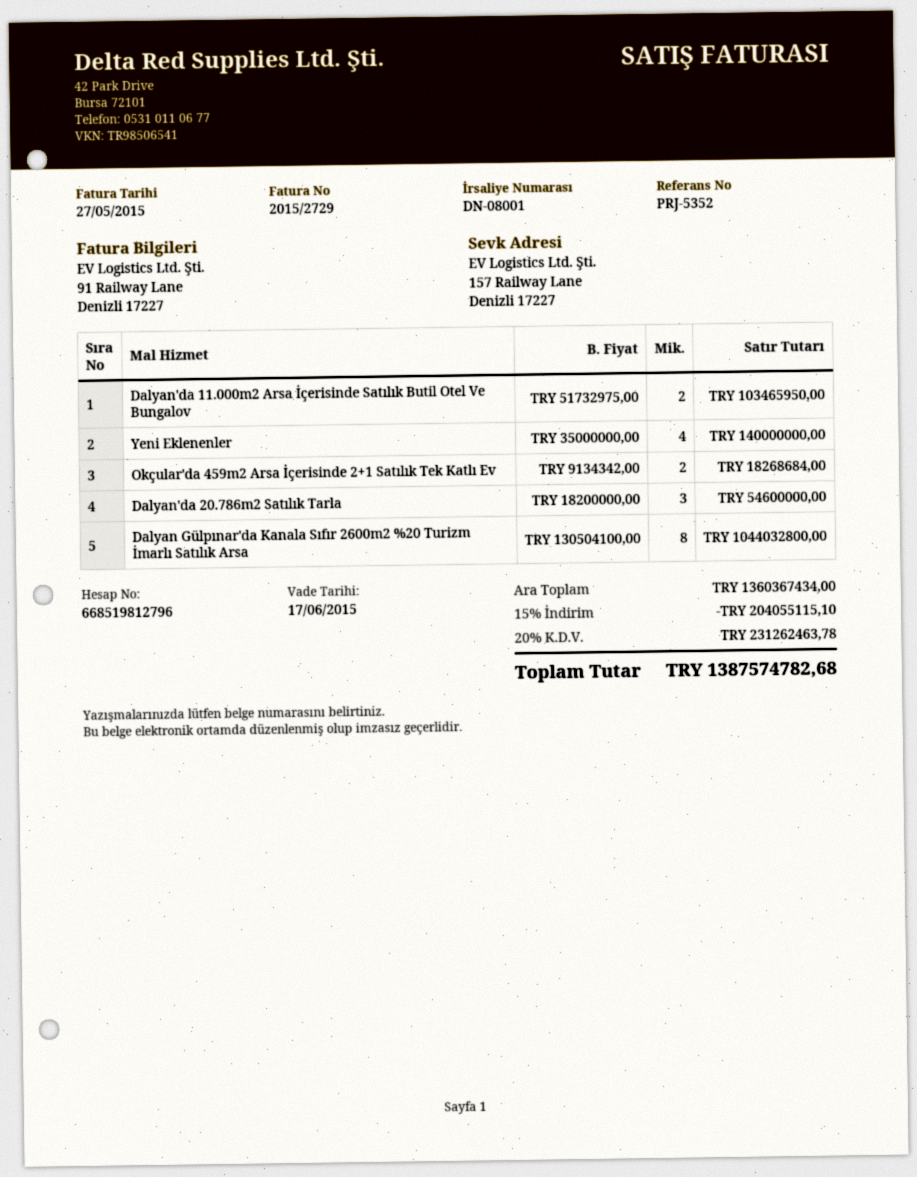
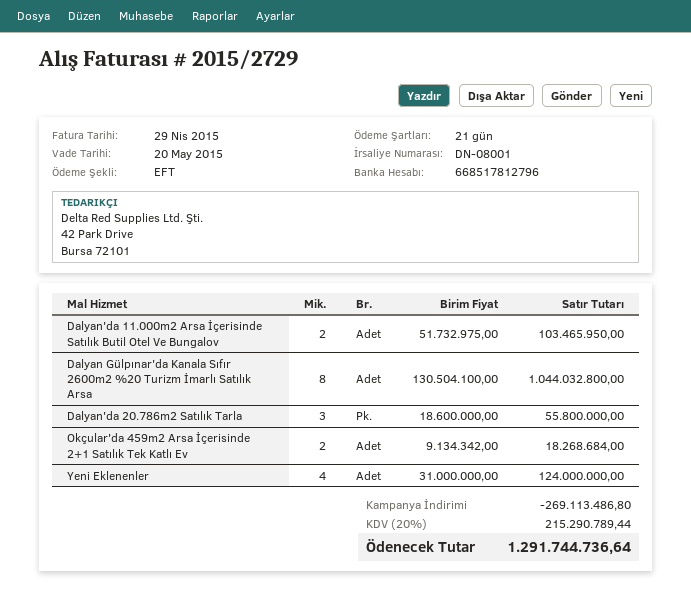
invoice date: 2015-05-27 -> 2015-04-29
due date: 2015-06-17 -> 2015-05-20
bank account: 668519812796 -> 668517812796
Yeni Eklenenler: 4 x 35000000.00 = 140000000.00 -> 4 x 31000000.00 = 124000000.00
Dalyan'da 20.786m2 Satılık Tarla: 3 x 18200000.00 = 54600000.00 -> 3 x 18600000.00 = 55800000.00
discount: 204055115.10 -> 269113486.80
tax: 20% = 231262463.78 -> 20% = 215290789.44
total: 1387574782.68 -> 1291744736.64

